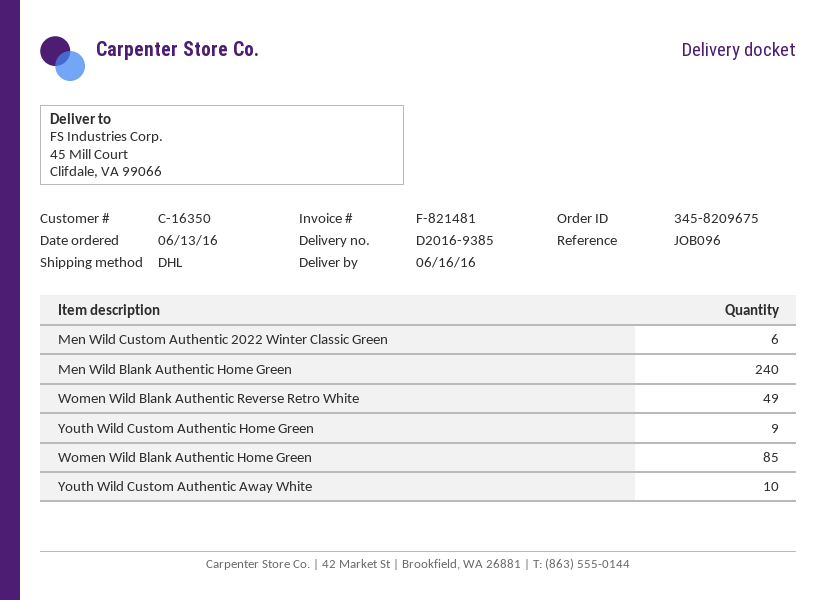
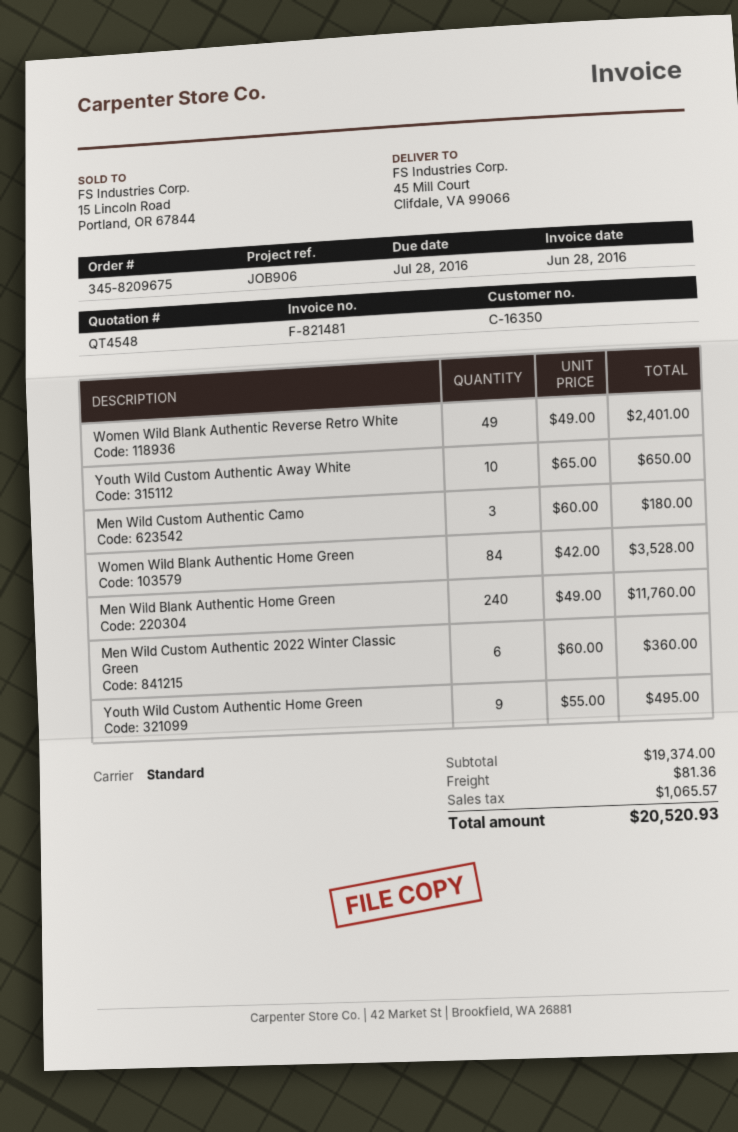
reference: JOB096 -> JOB906
shipping method: DHL -> standard
Women Wild Blank Authentic Home Green: 85 -> 84
Men Wild Custom Authentic Camo: none -> 3

